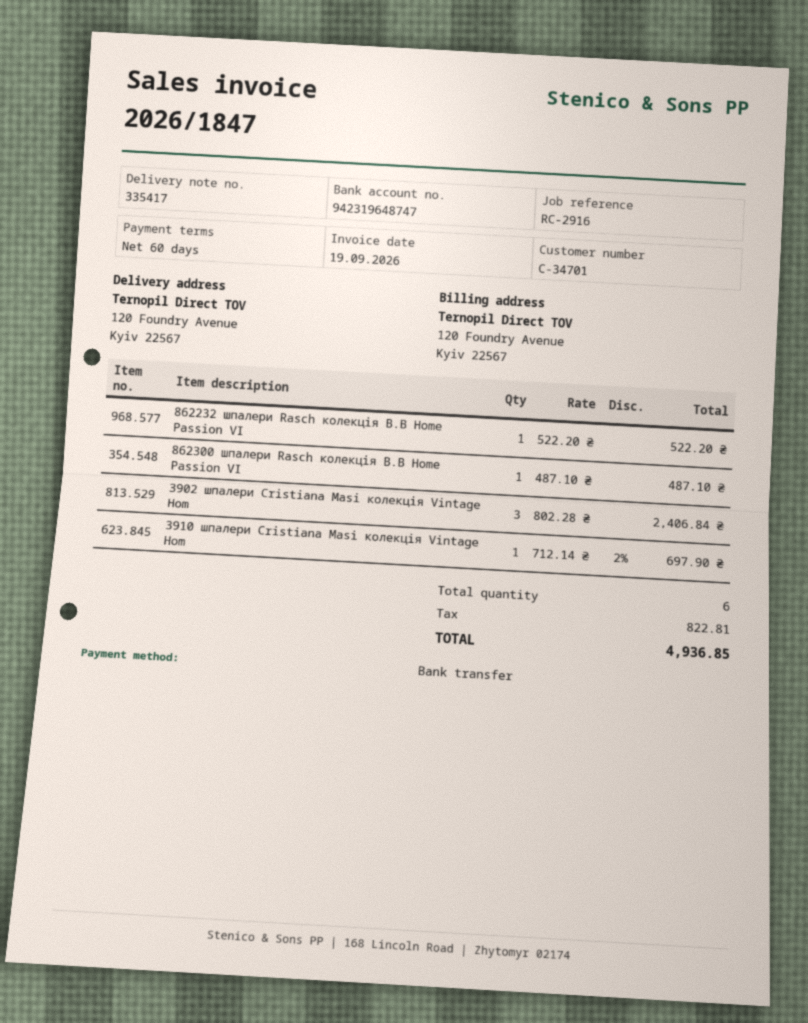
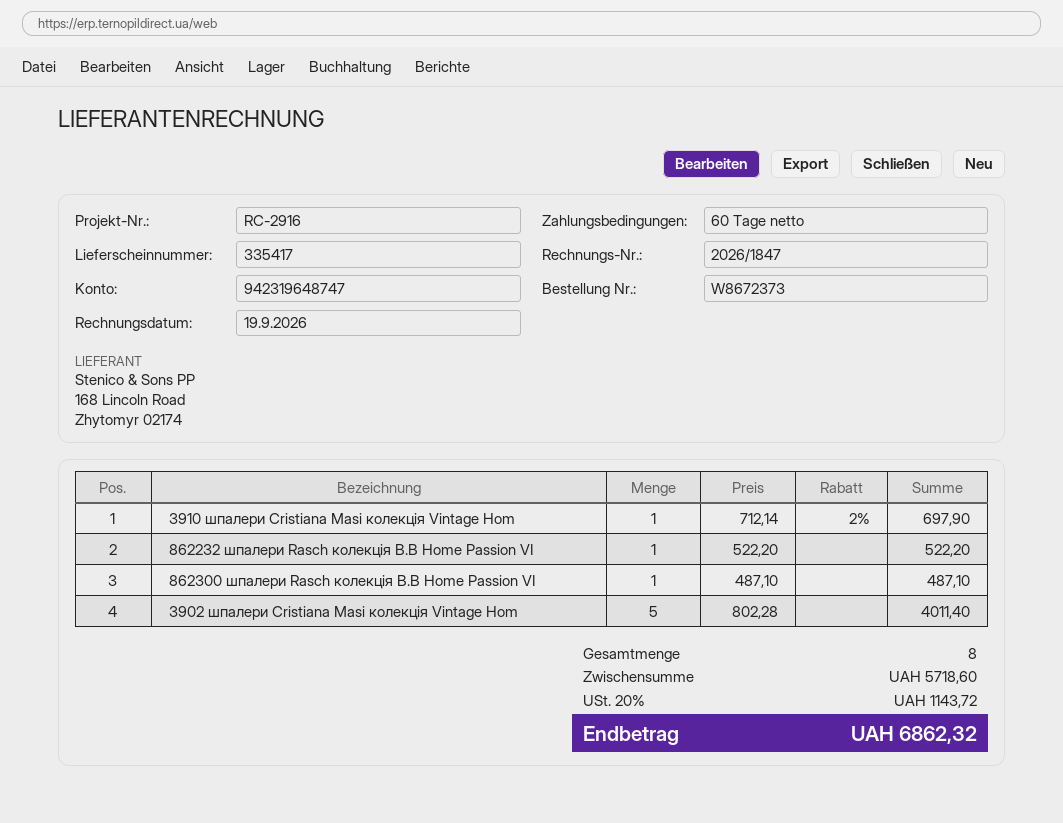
3902 шпалери Cristiana Masi колекція Vintage Hom: 3 x 802.28 = 2406.84 -> 5 x 802.28 = 4011.40
total quantity: 6 -> 8
tax: 822.81 -> 1143.72
total: 4936.85 -> 6862.32

